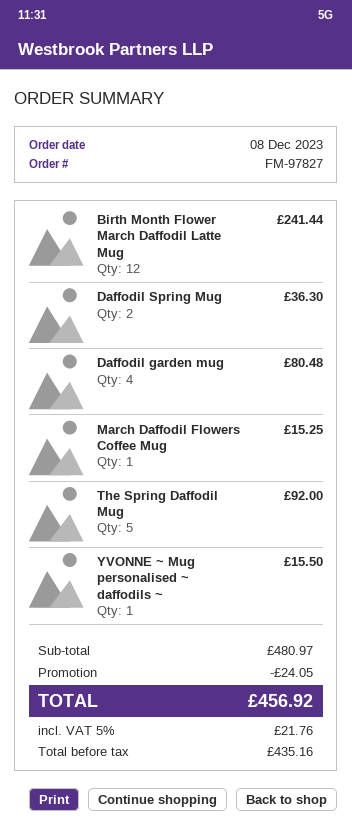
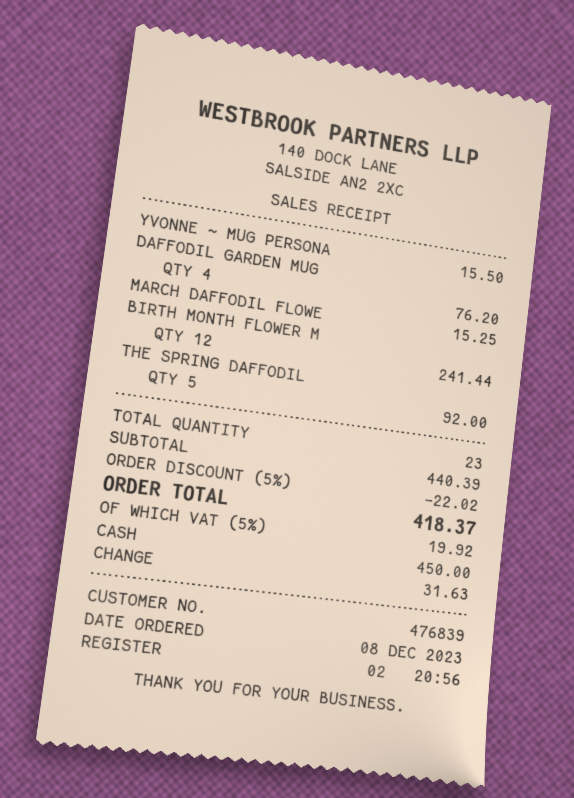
Daffodil Spring Mug: 2 for 36.30 -> none
Daffodil garden mug: 4 for 80.48 -> 4 for 76.20
subtotal: 480.97 -> 440.39
discount: 24.05 -> 22.02
tax: 5% = 21.76 -> 5% = 19.92
total: 456.92 -> 418.37

